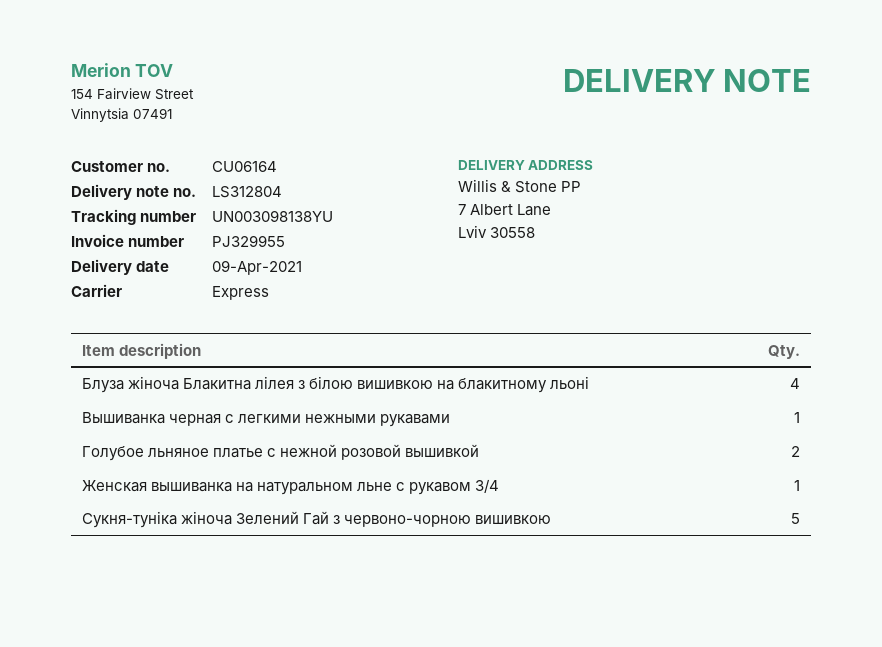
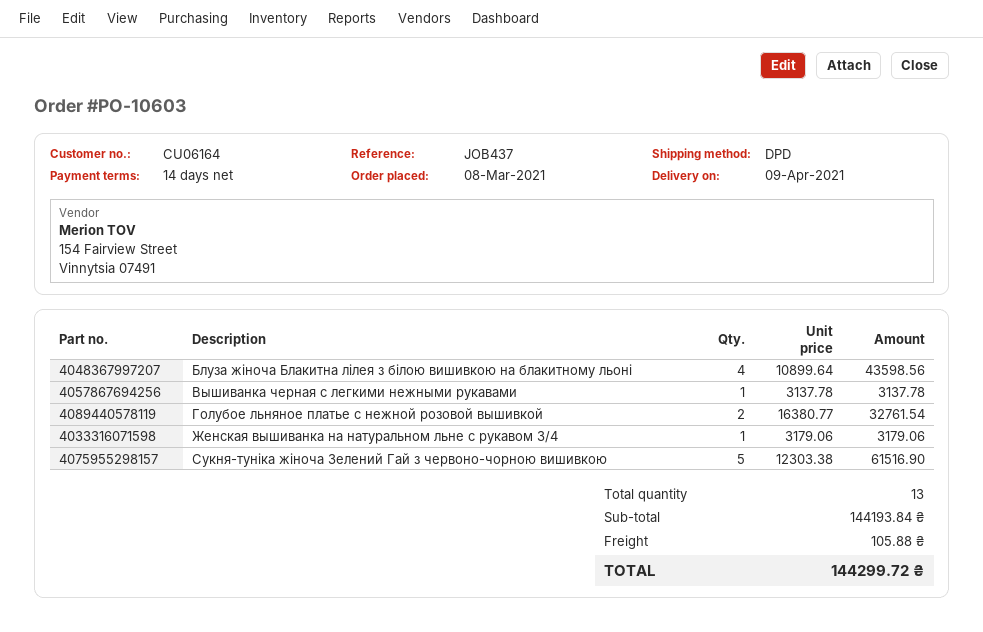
shipping method: express -> DPD

